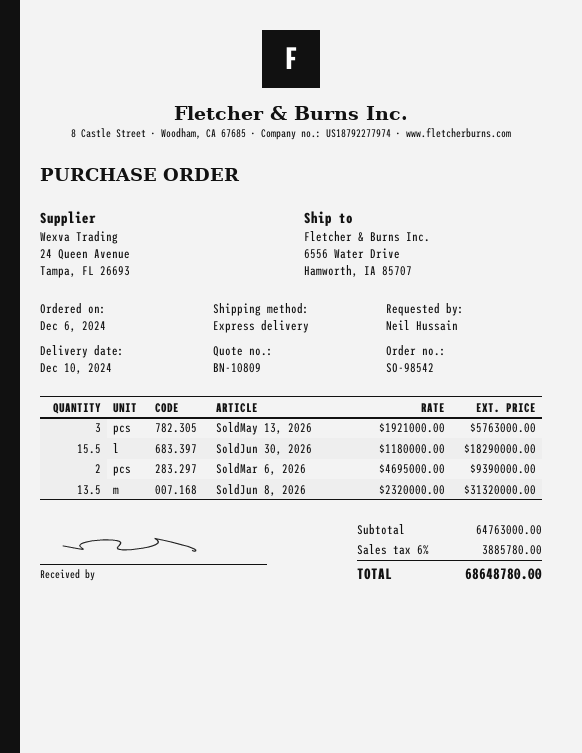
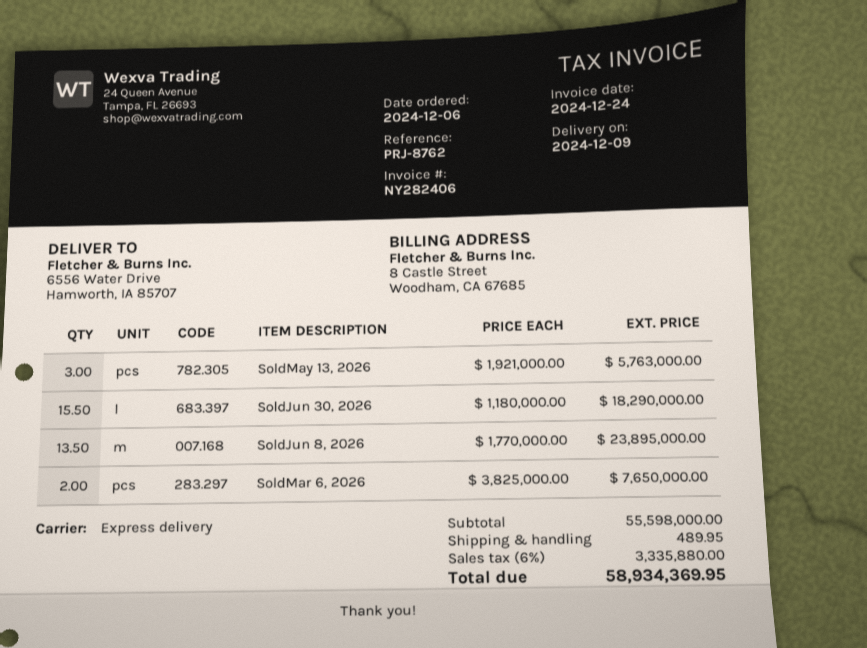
delivery date: 2024-12-10 -> 2024-12-09
SoldMar 6, 2026: 2 x 4695000.00 = 9390000.00 -> 2 x 3825000.00 = 7650000.00
SoldJun 8, 2026: 13.5 x 2320000.00 = 31320000.00 -> 13.5 x 1770000.00 = 23895000.00
subtotal: 64763000.00 -> 55598000.00
shipping: none -> 489.95
tax: 6% = 3885780.00 -> 6% = 3335880.00
total: 68648780.00 -> 58934369.95

